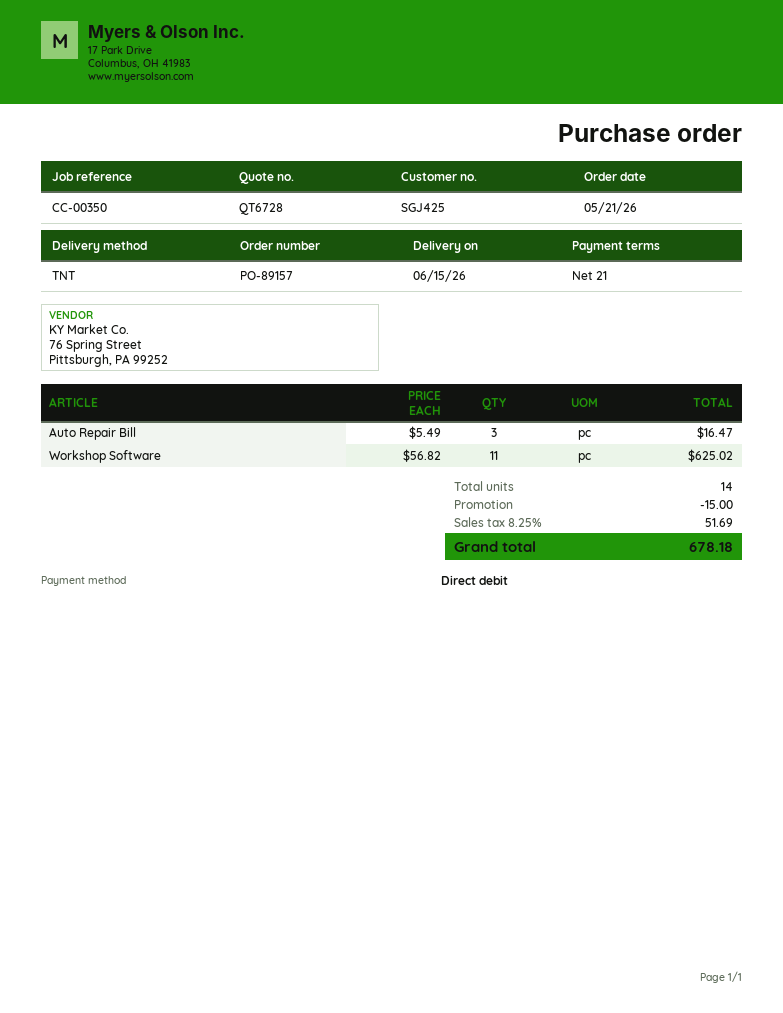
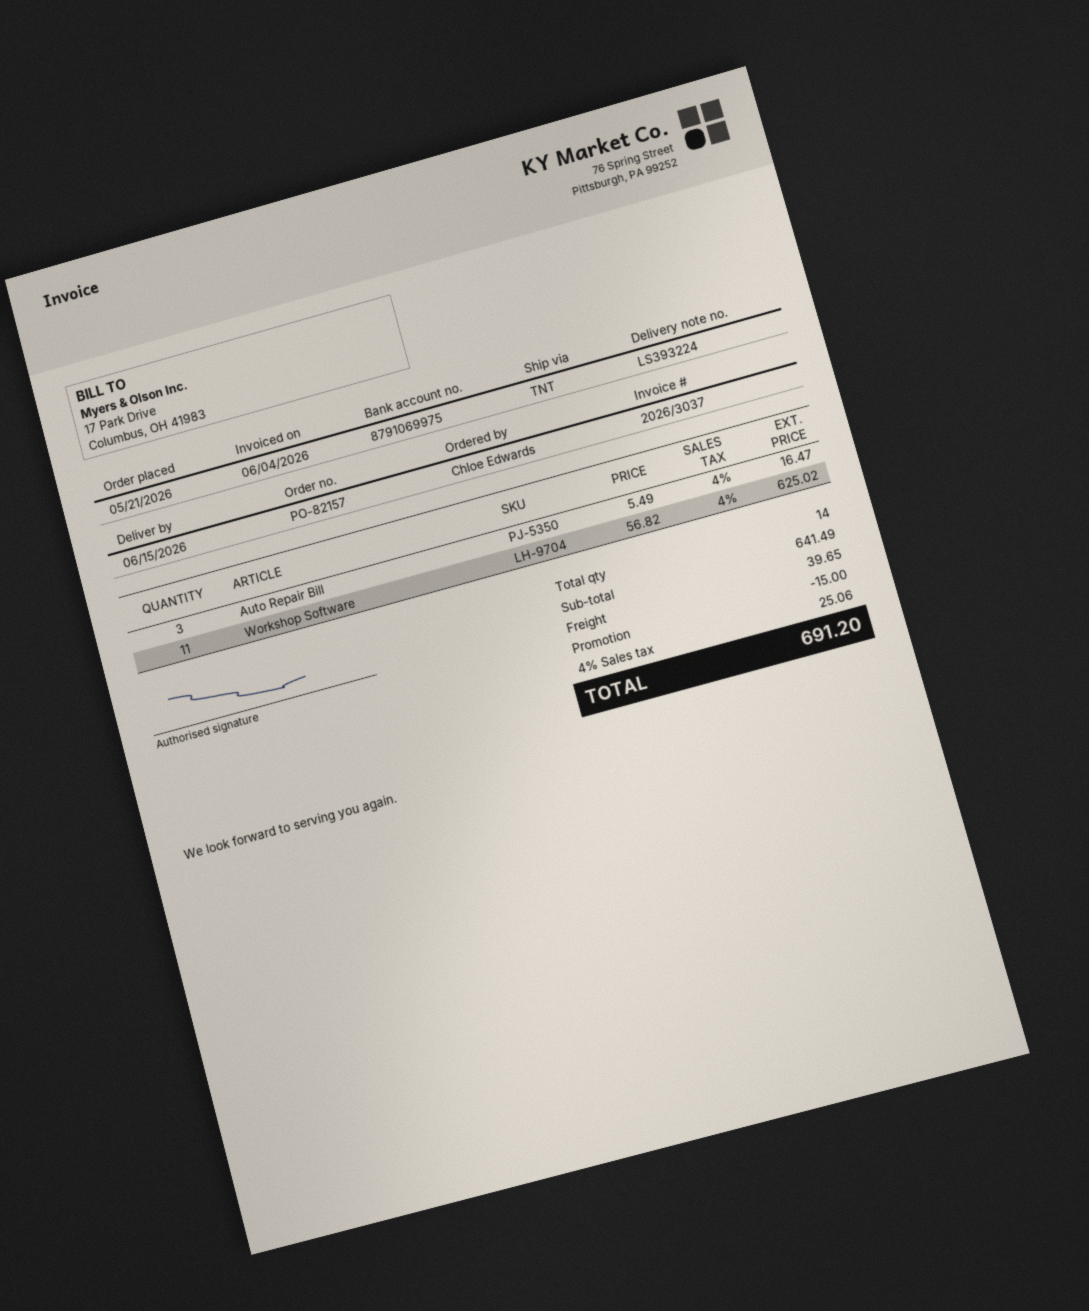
order number: PO-89157 -> PO-82157
shipping: none -> 39.65
tax: 8.25% = 51.69 -> 4% = 25.06
total: 678.18 -> 691.20

